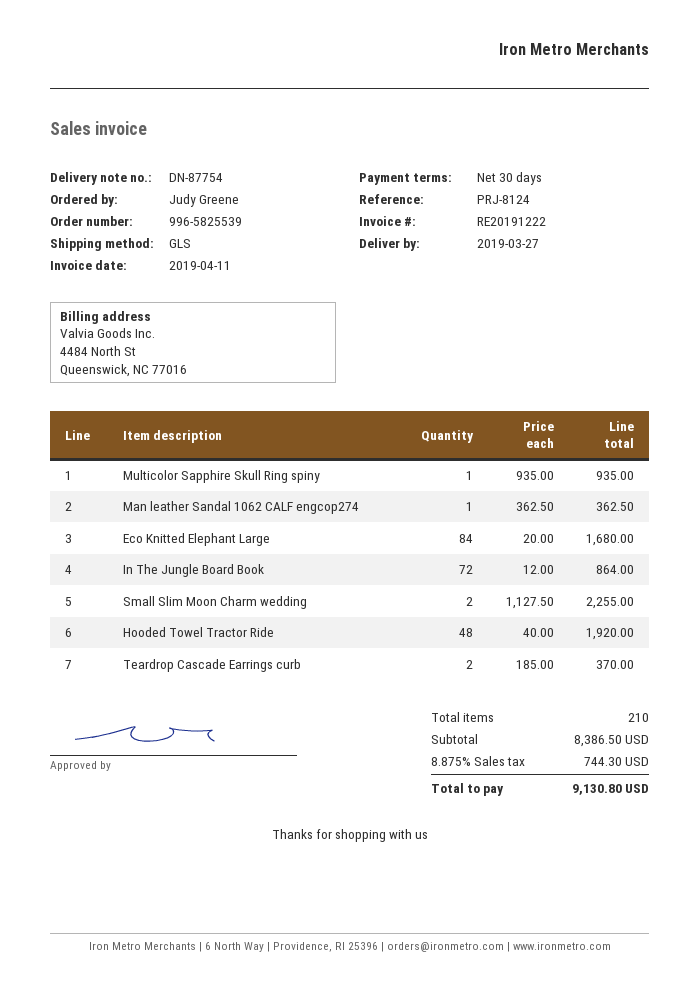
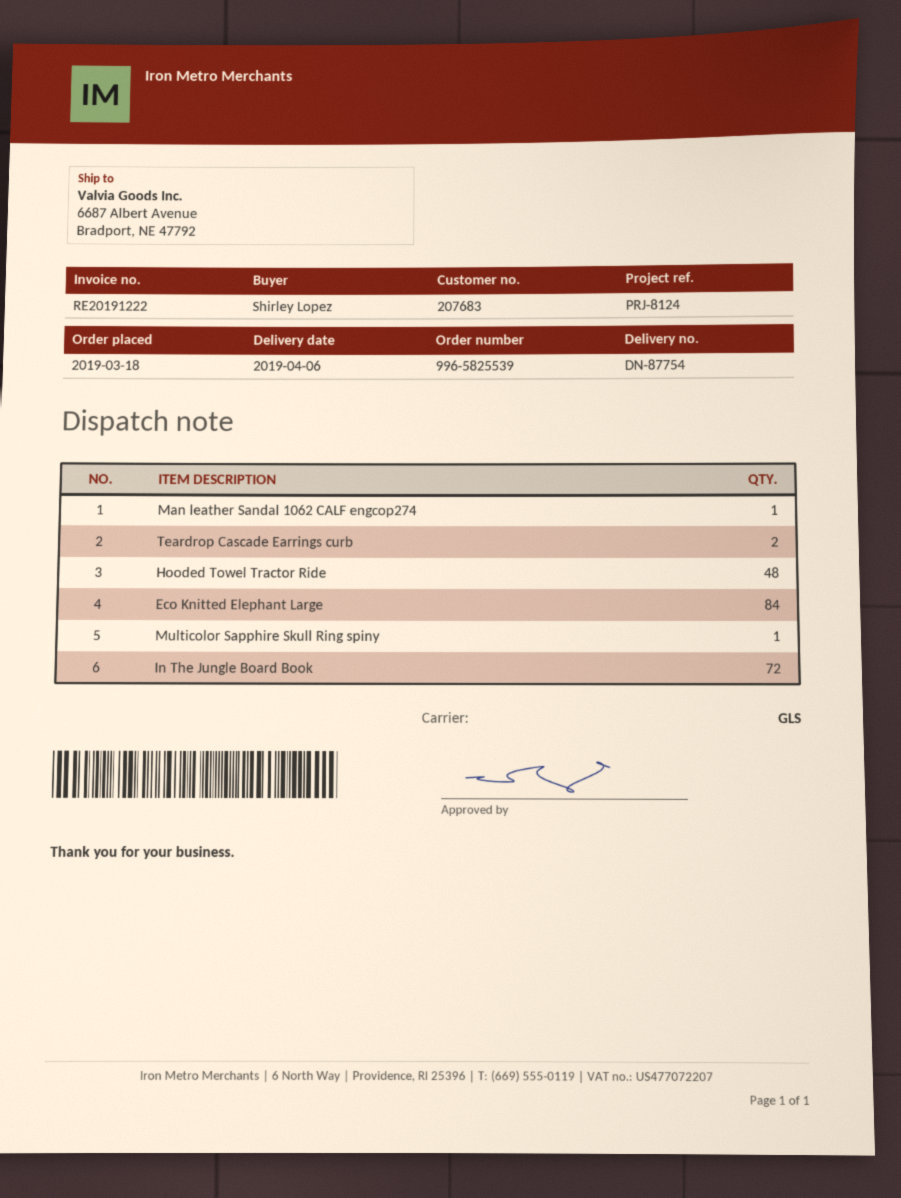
delivery date: 2019-03-27 -> 2019-04-06
ordered by: Judy Greene -> Shirley Lopez
Small Slim Moon Charm wedding: 2 -> none

